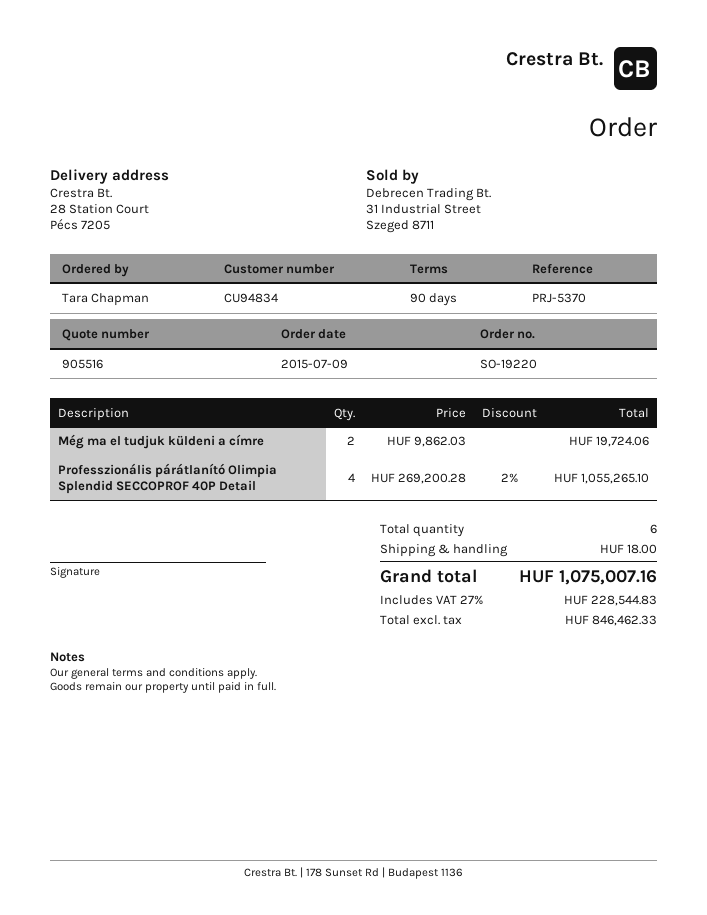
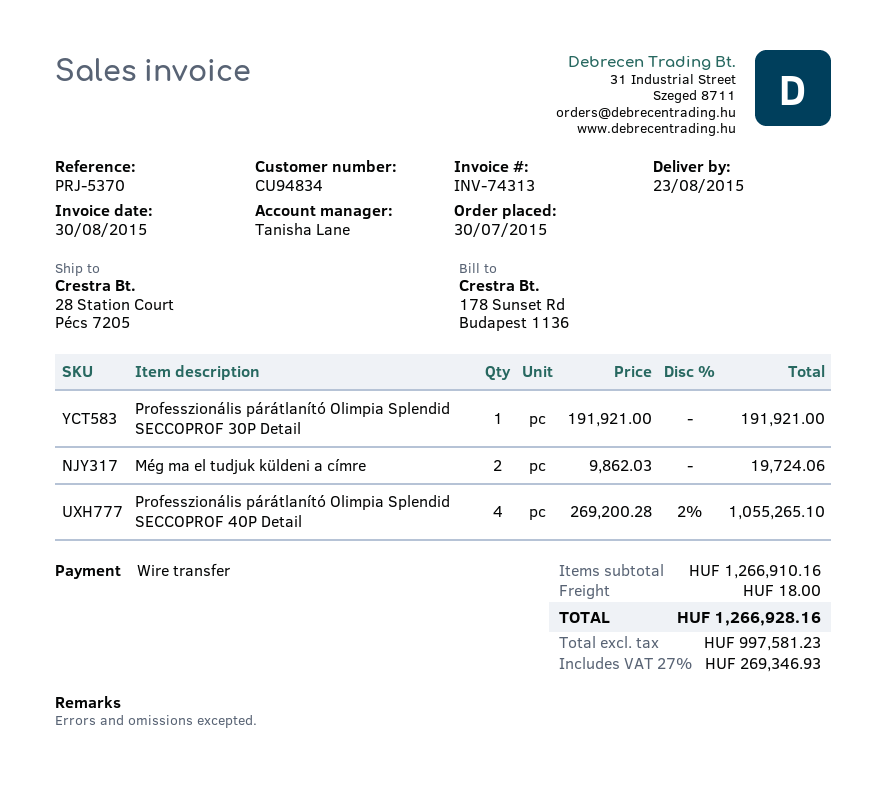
order date: 2015-07-09 -> 2015-07-30
Professzionális párátlanító Olimpia Splendid SECCOPROF 30P Detail: none -> 1 x 191921.00 = 191921.00
net: 846462.33 -> 997581.23
tax: 27% = 228544.83 -> 27% = 269346.93
total: 1075007.16 -> 1266928.16

